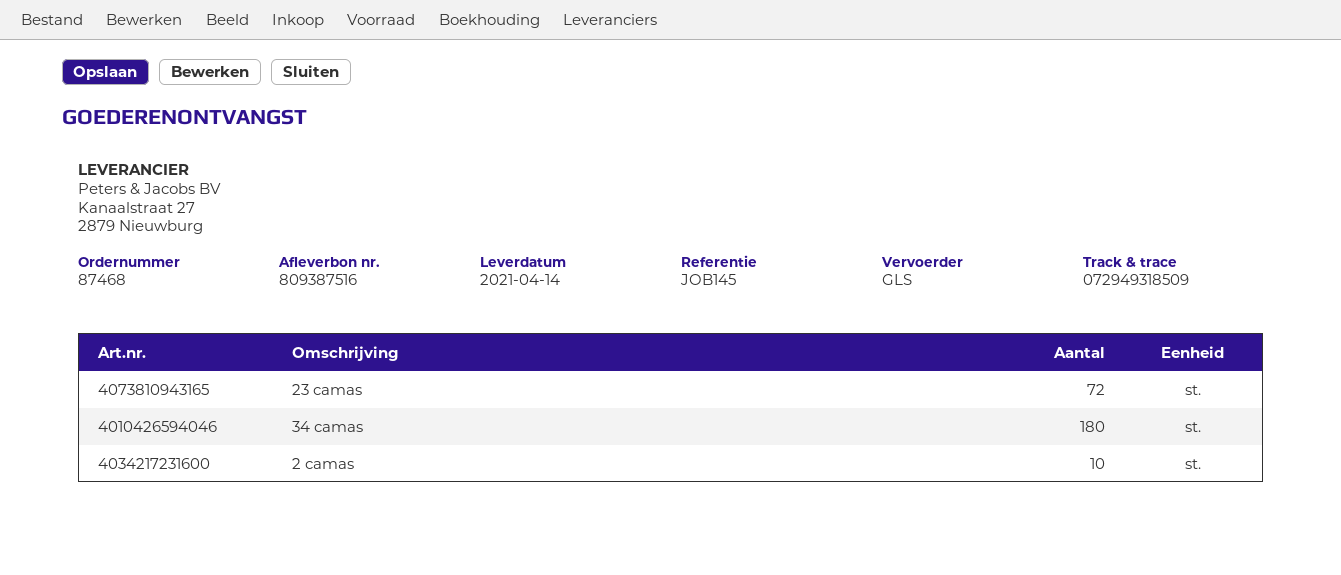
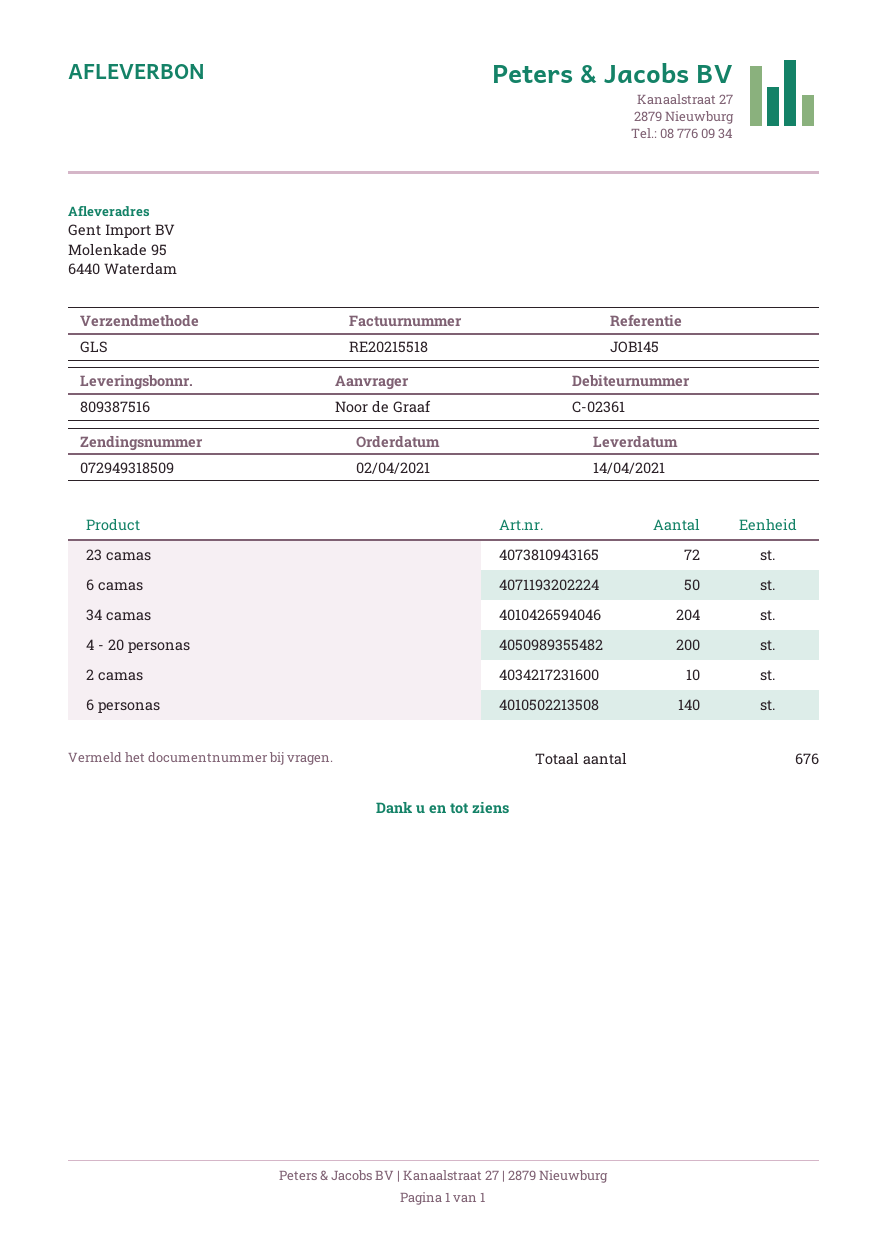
34 camas: 180 -> 204
6 camas: none -> 50
4 - 20 personas: none -> 200
6 personas: none -> 140

